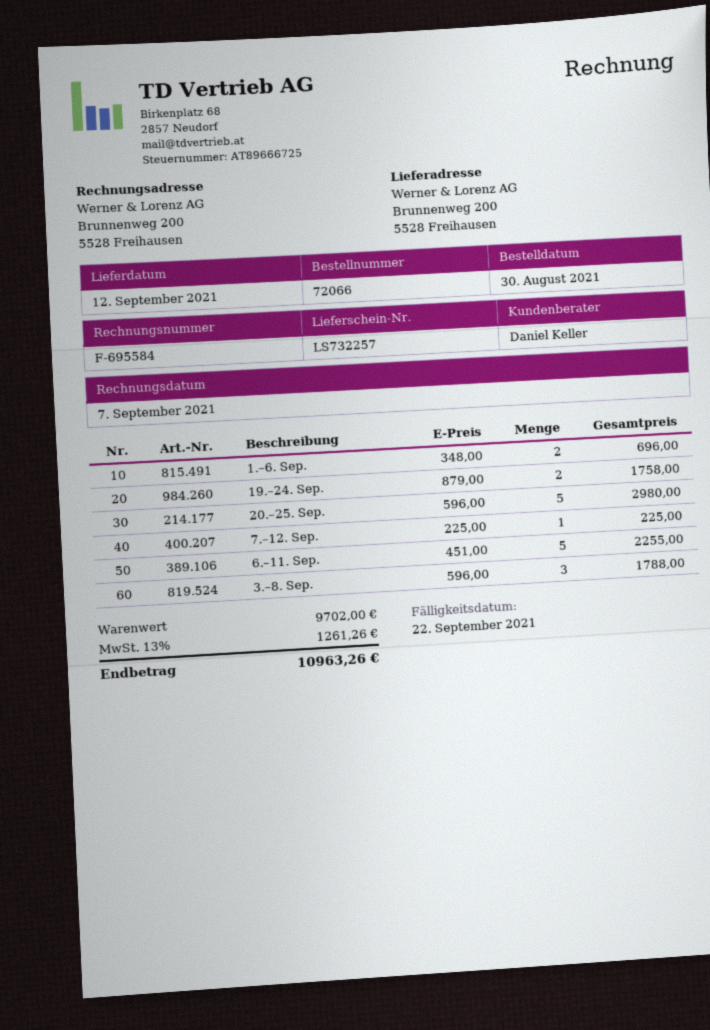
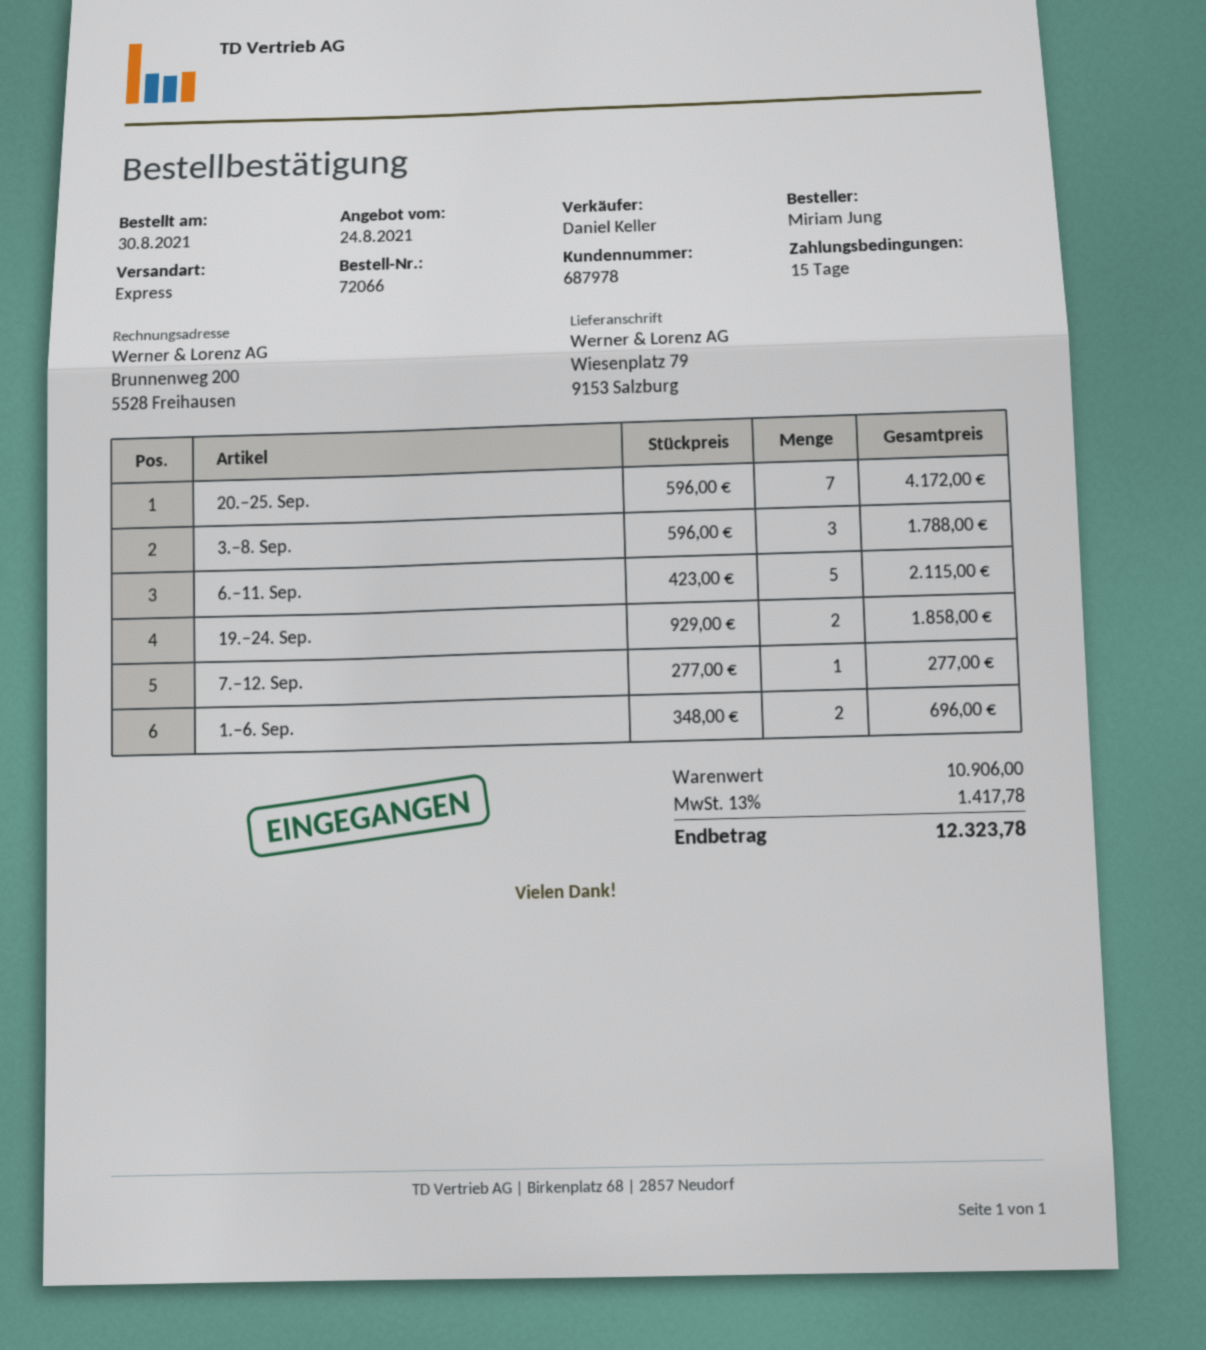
ship to: Brunnenweg 200, 5528 Freihausen -> Wiesenplatz 79, 9153 Salzburg
19.–24. Sep.: 2 x 879.00 = 1758.00 -> 2 x 929.00 = 1858.00
20.–25. Sep.: 5 x 596.00 = 2980.00 -> 7 x 596.00 = 4172.00
7.–12. Sep.: 1 x 225.00 = 225.00 -> 1 x 277.00 = 277.00
6.–11. Sep.: 5 x 451.00 = 2255.00 -> 5 x 423.00 = 2115.00
subtotal: 9702.00 -> 10906.00
tax: 13% = 1261.26 -> 13% = 1417.78
total: 10963.26 -> 12323.78

